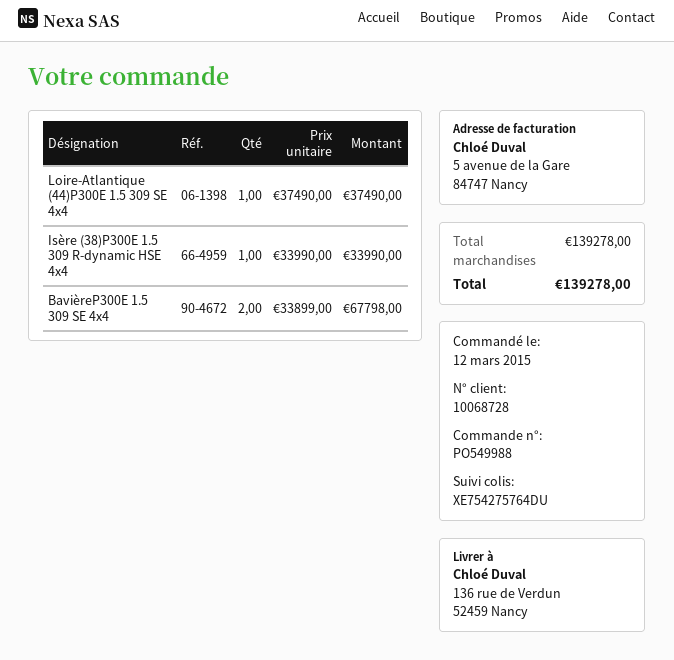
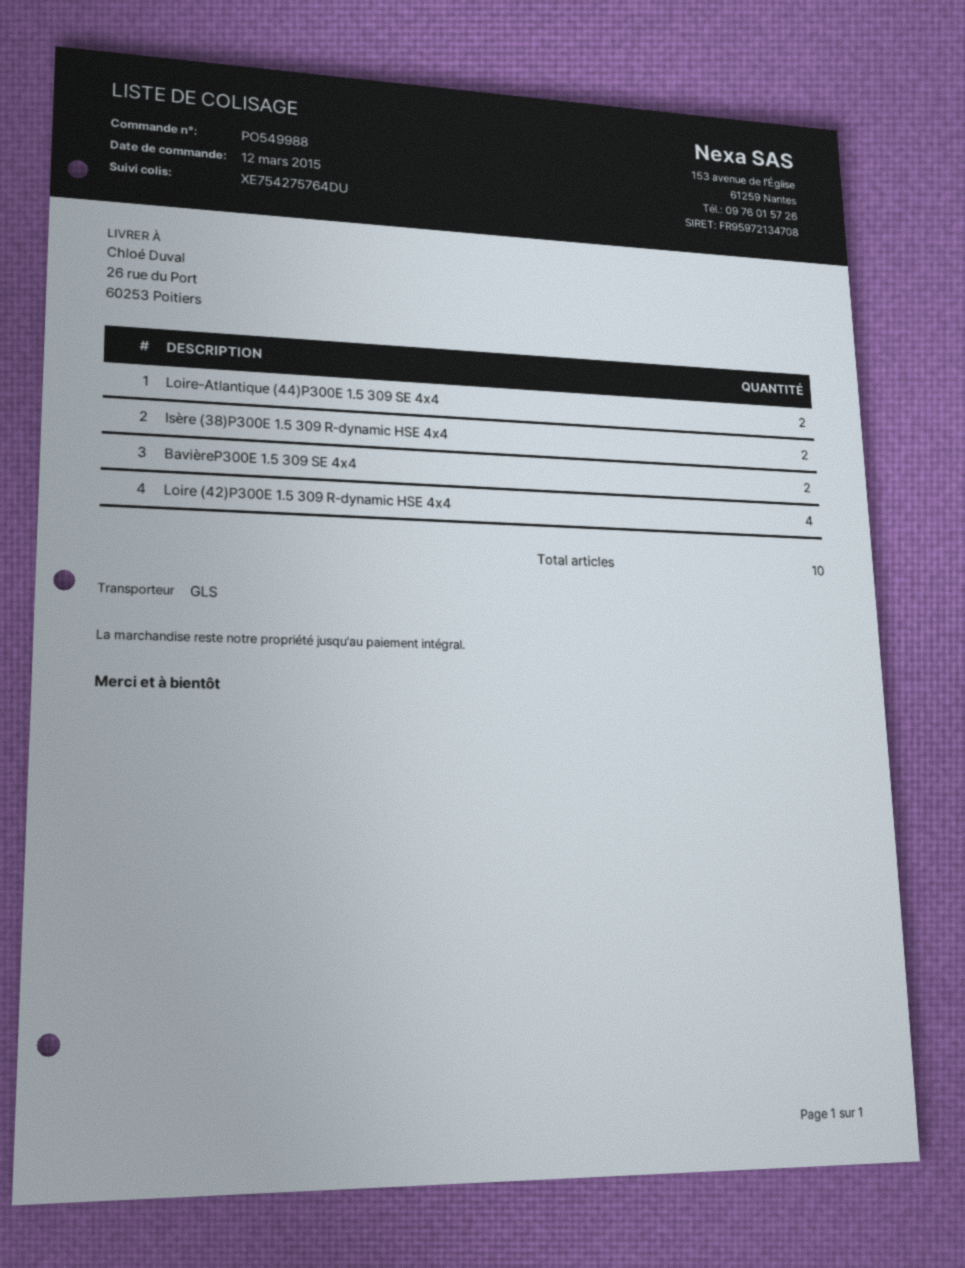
ship to: 136 rue de Verdun, 52459 Nancy -> 26 rue du Port, 60253 Poitiers
Loire-Atlantique (44)P300E 1.5 309 SE 4x4: 1 -> 2
Isère (38)P300E 1.5 309 R‑dynamic HSE 4x4: 1 -> 2
Loire (42)P300E 1.5 309 R‑dynamic HSE 4x4: none -> 4

